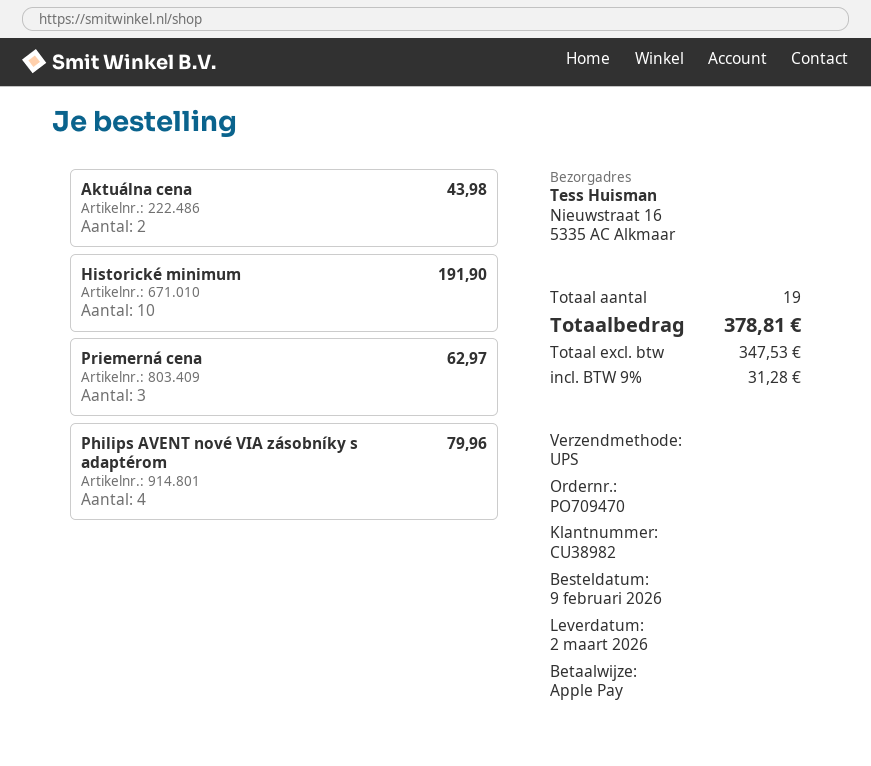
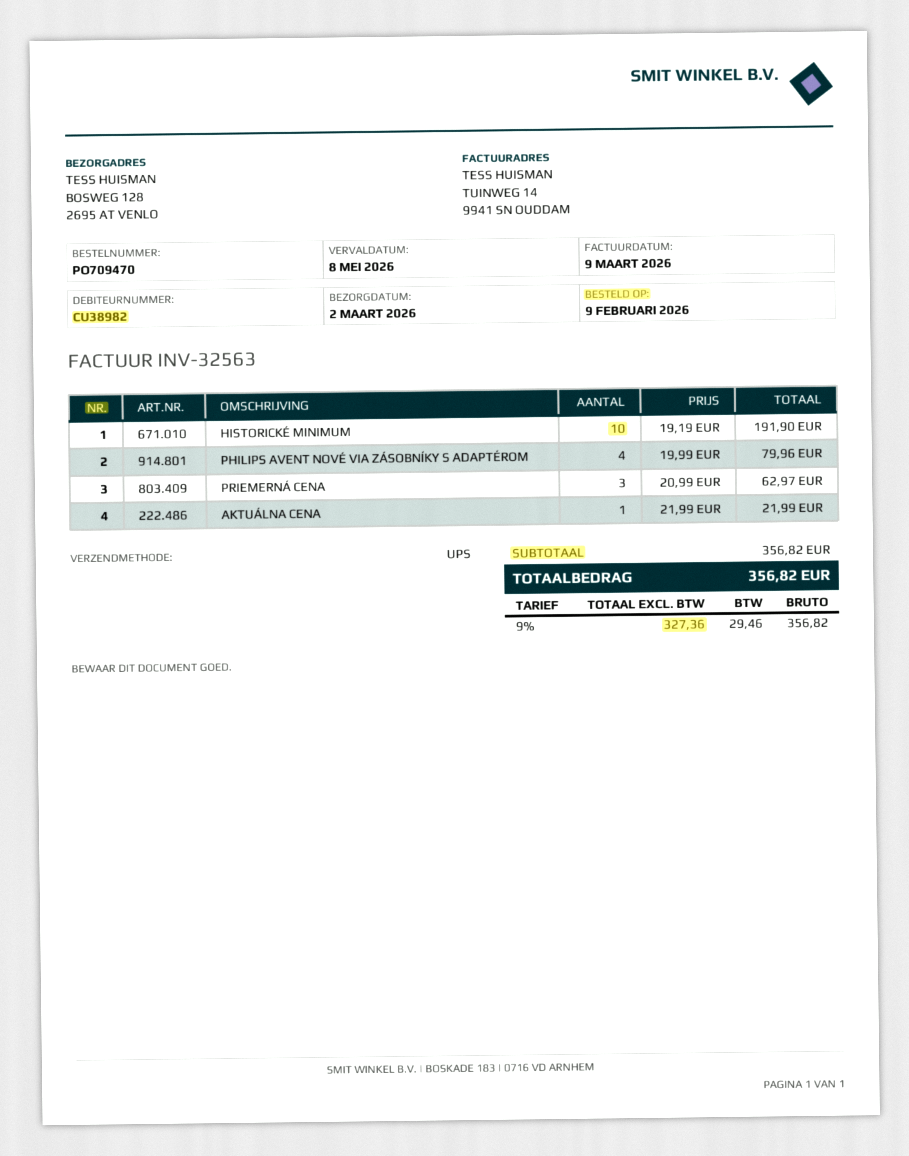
ship to: Nieuwstraat 16, 5335 AC Alkmaar -> BOSWEG 128, 2695 AT VENLO
Aktuálna cena: 2 for 43.98 -> 1 for 21.99
net: 347.53 -> 327.36
tax: 9% = 31.28 -> 9% = 29.46
total: 378.81 -> 356.82

